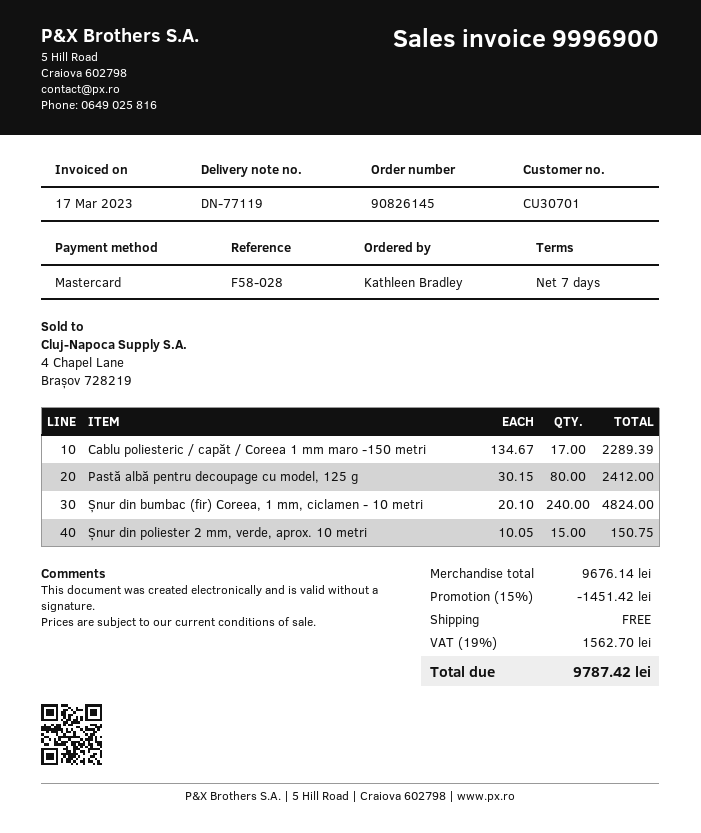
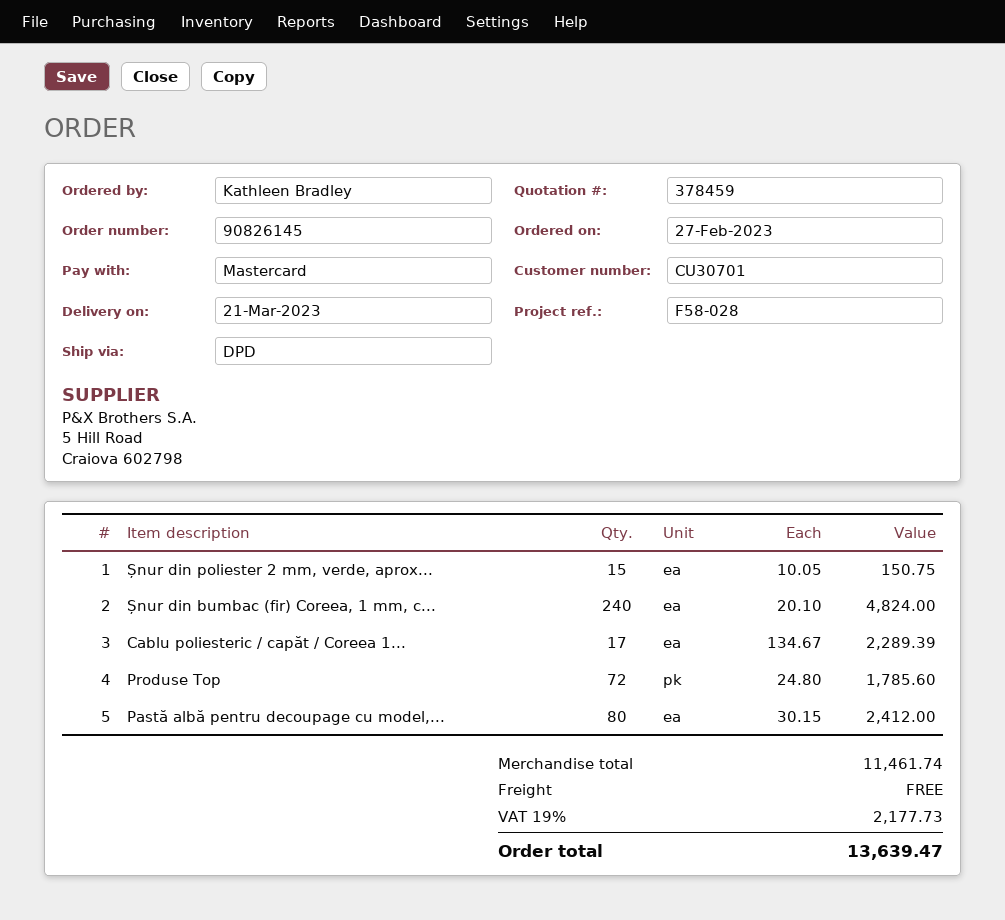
Produse Top: none -> 72 x 24.80 = 1785.60
subtotal: 9676.14 -> 11461.74
discount: 15% = 1451.42 -> none
tax: 19% = 1562.70 -> 19% = 2177.73
total: 9787.42 -> 13639.47

